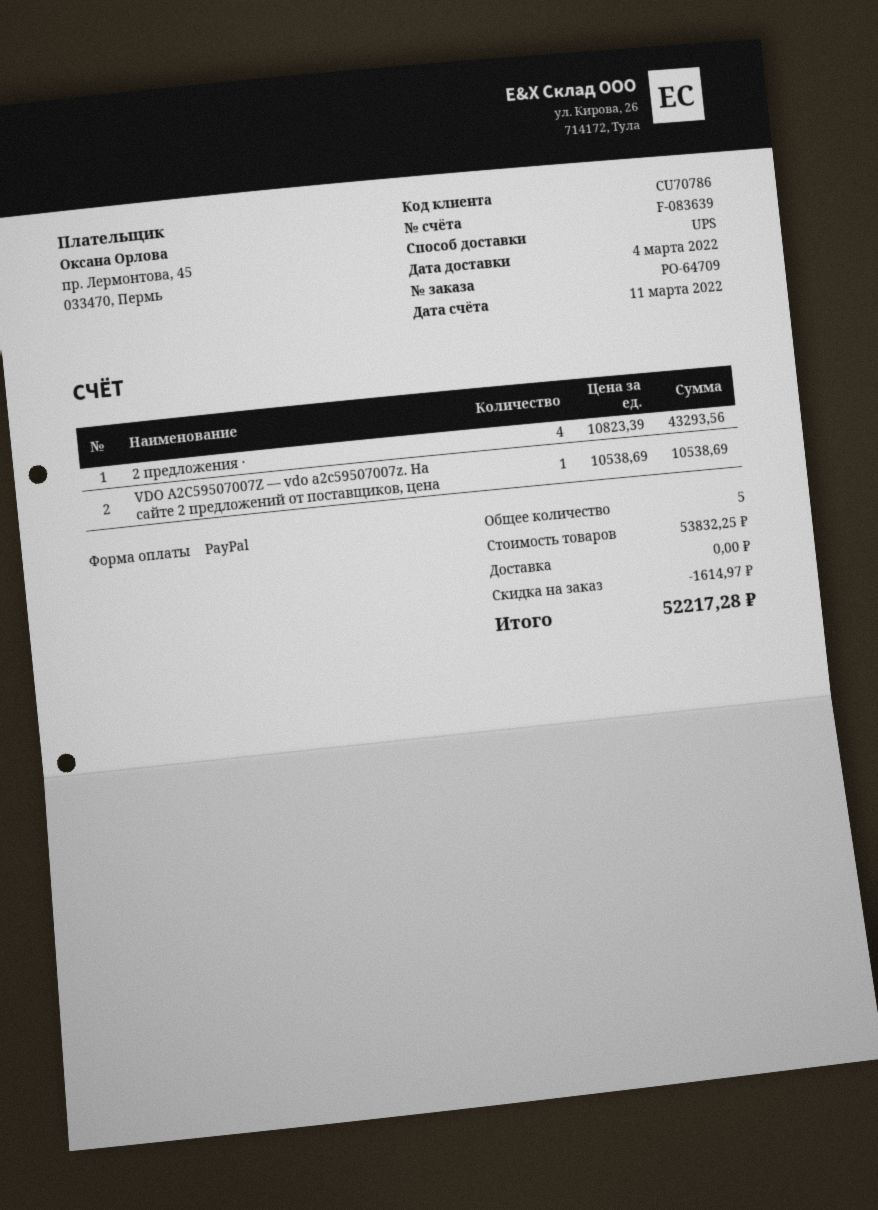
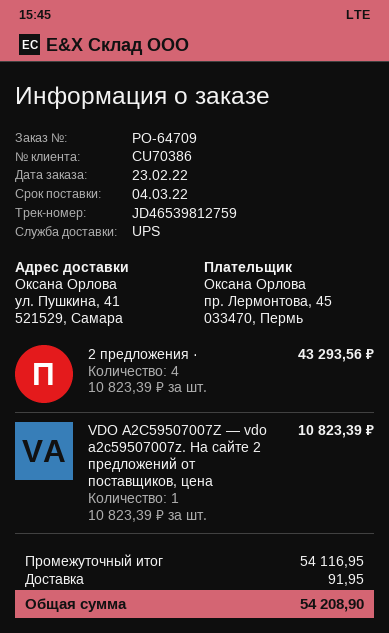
customer number: CU70786 -> CU70386
VDO A2C59507007Z — vdo a2c59507007z. На сайте 2 предложений от поставщиков, цена: 1 x 10538.69 = 10538.69 -> 1 x 10823.39 = 10823.39
subtotal: 53832.25 -> 54116.95
discount: 1614.97 -> none
shipping: 0.00 -> 91.95
total: 52217.28 -> 54208.90

